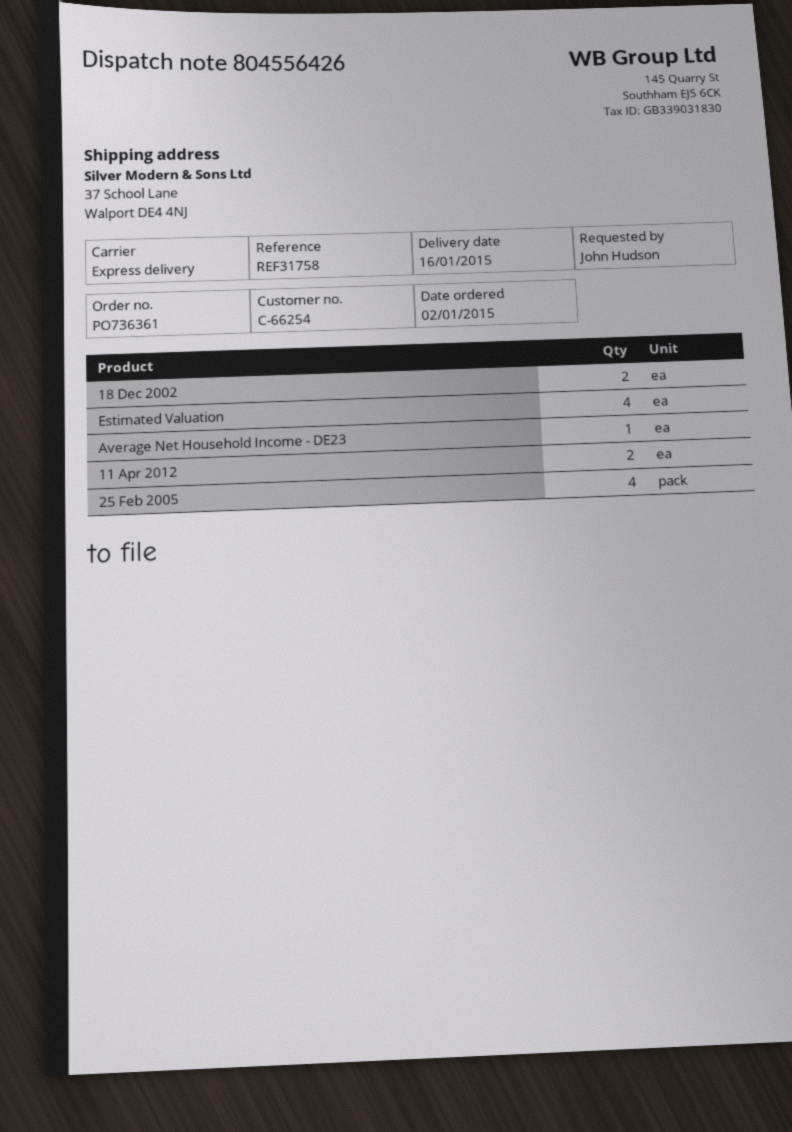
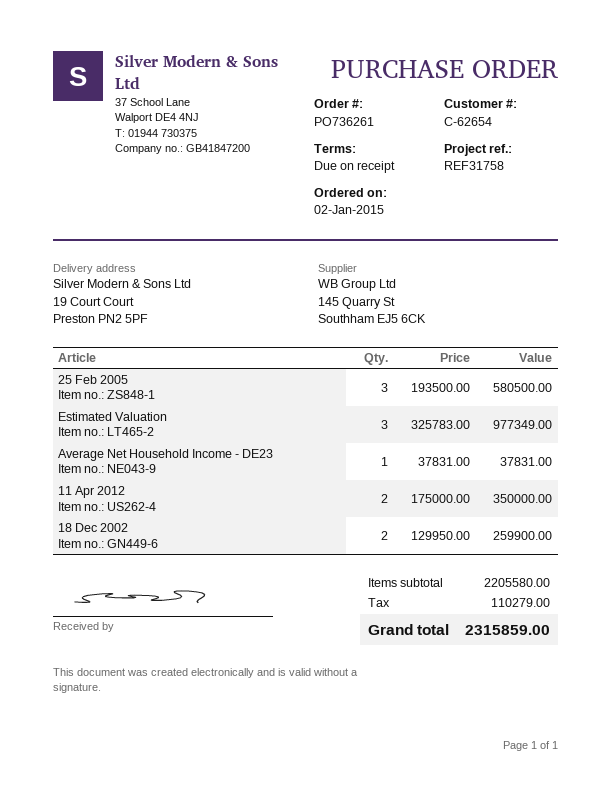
order number: PO736361 -> PO736261
customer number: C-66254 -> C-62654
ship to: 37 School Lane, Walport DE4 4NJ -> 19 Court Court, Preston PN2 5PF
Estimated Valuation: 4 -> 3
25 Feb 2005: 4 -> 3

